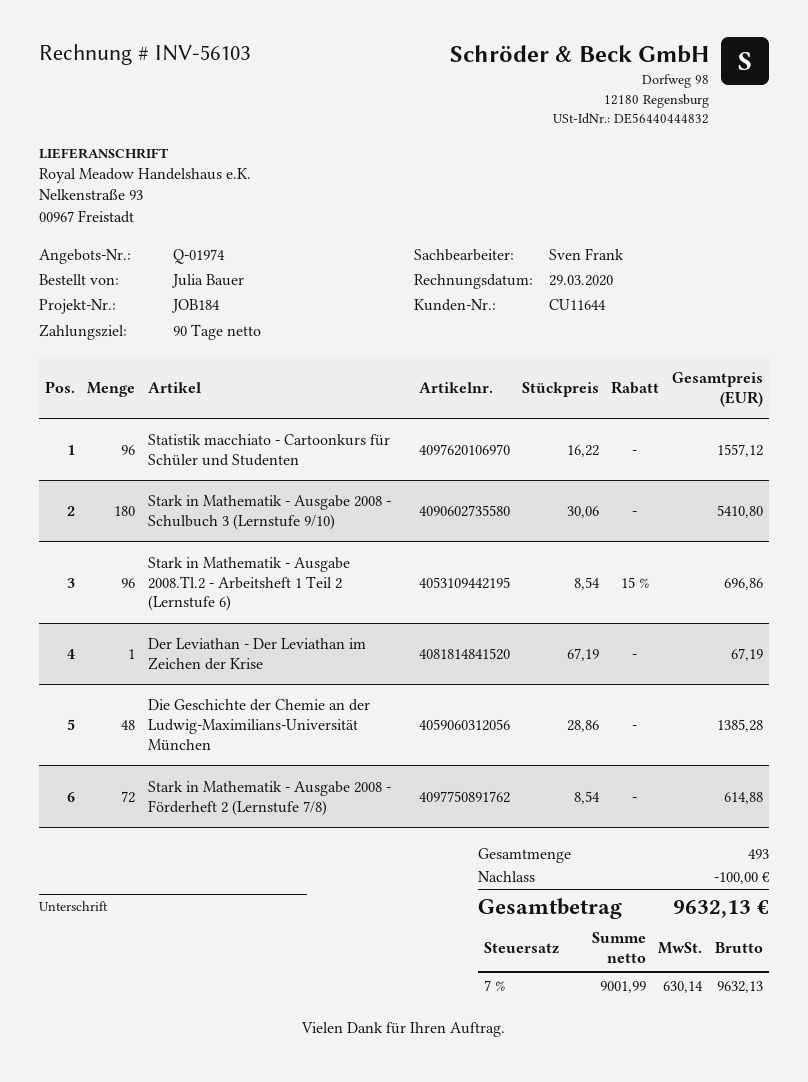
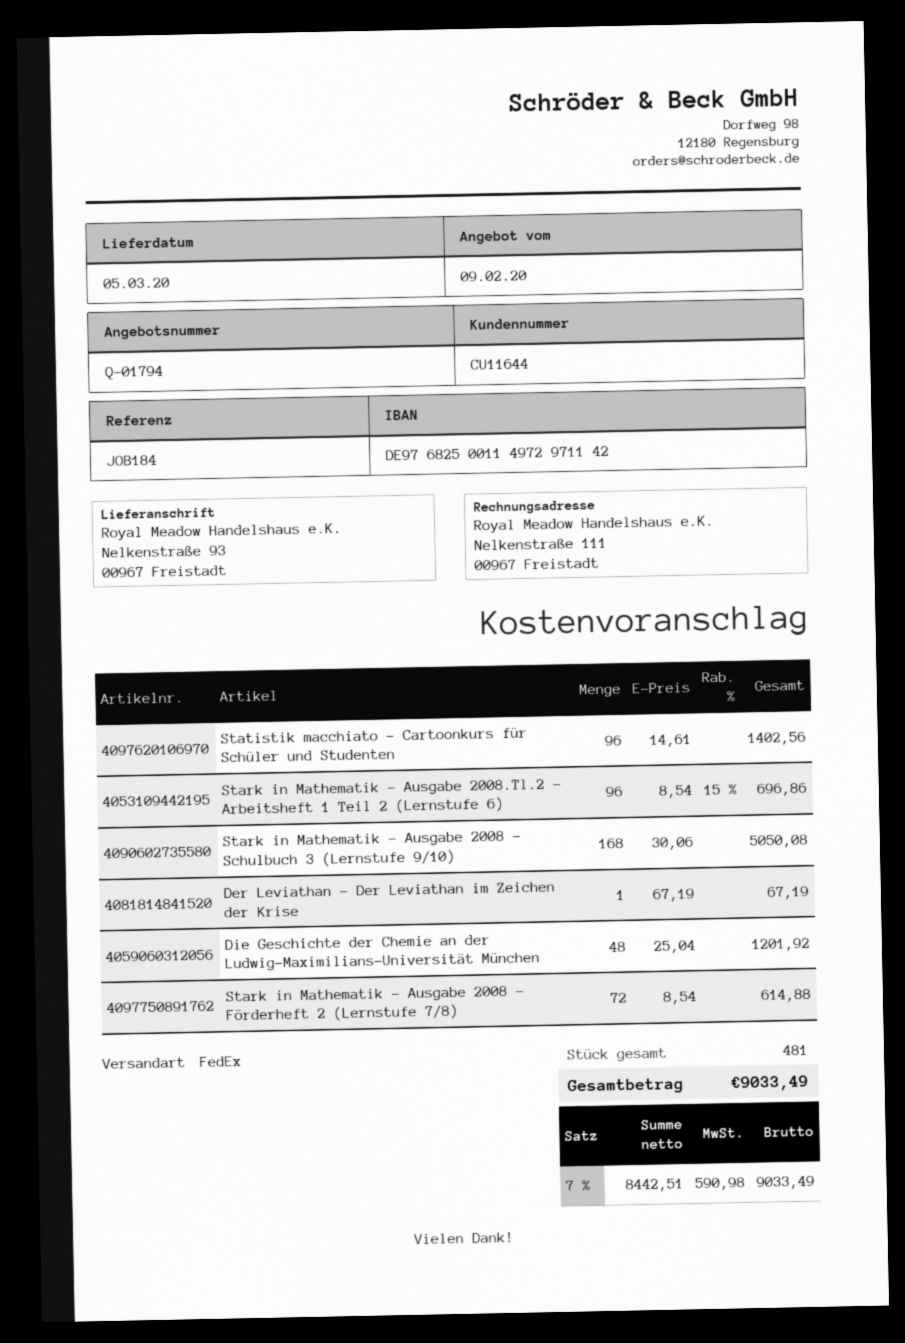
quote number: Q-01974 -> Q-01794
Statistik macchiato - Cartoonkurs für Schüler und Studenten: 96 x 16.22 = 1557.12 -> 96 x 14.61 = 1402.56
Stark in Mathematik - Ausgabe 2008 - Schulbuch 3 (Lernstufe 9/10): 180 x 30.06 = 5410.80 -> 168 x 30.06 = 5050.08
Die Geschichte der Chemie an der Ludwig-Maximilians-Universität München: 48 x 28.86 = 1385.28 -> 48 x 25.04 = 1201.92
total quantity: 493 -> 481
discount: 100.00 -> none
net: 9001.99 -> 8442.51
tax: 7% = 630.14 -> 7% = 590.98
total: 9632.13 -> 9033.49

